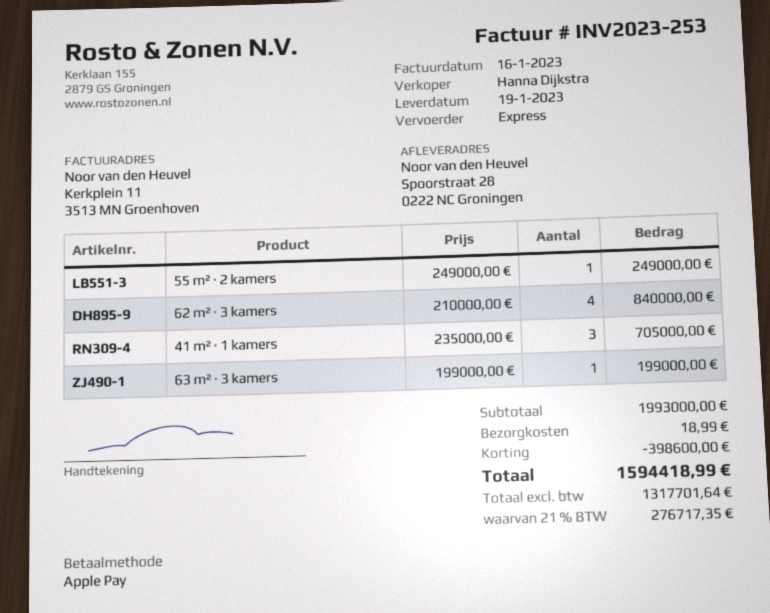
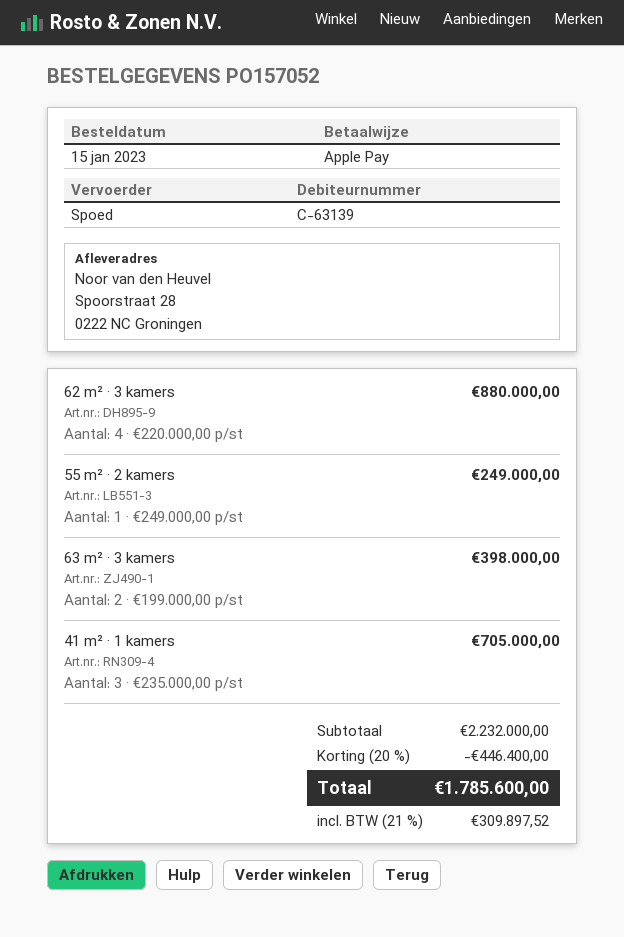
62 m² · 3 kamers: 4 x 210000.00 = 840000.00 -> 4 x 220000.00 = 880000.00
63 m² · 3 kamers: 1 x 199000.00 = 199000.00 -> 2 x 199000.00 = 398000.00
subtotal: 1993000.00 -> 2232000.00
discount: 398600.00 -> 446400.00
shipping: 18.99 -> none
tax: 21% = 276717.35 -> 21% = 309897.52
total: 1594418.99 -> 1785600.00

